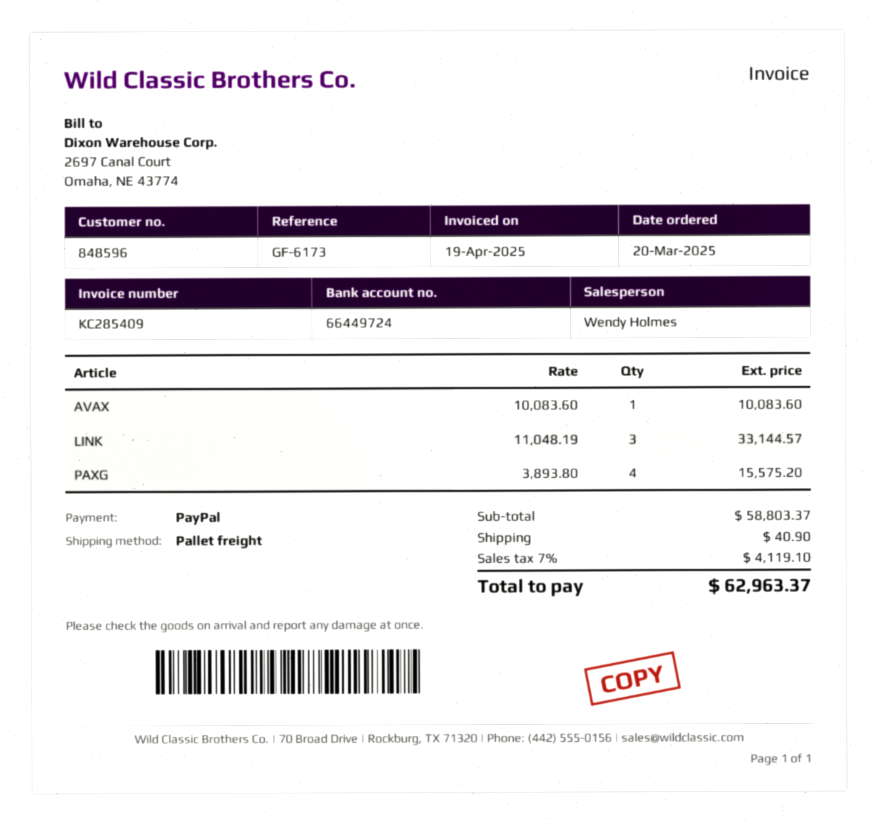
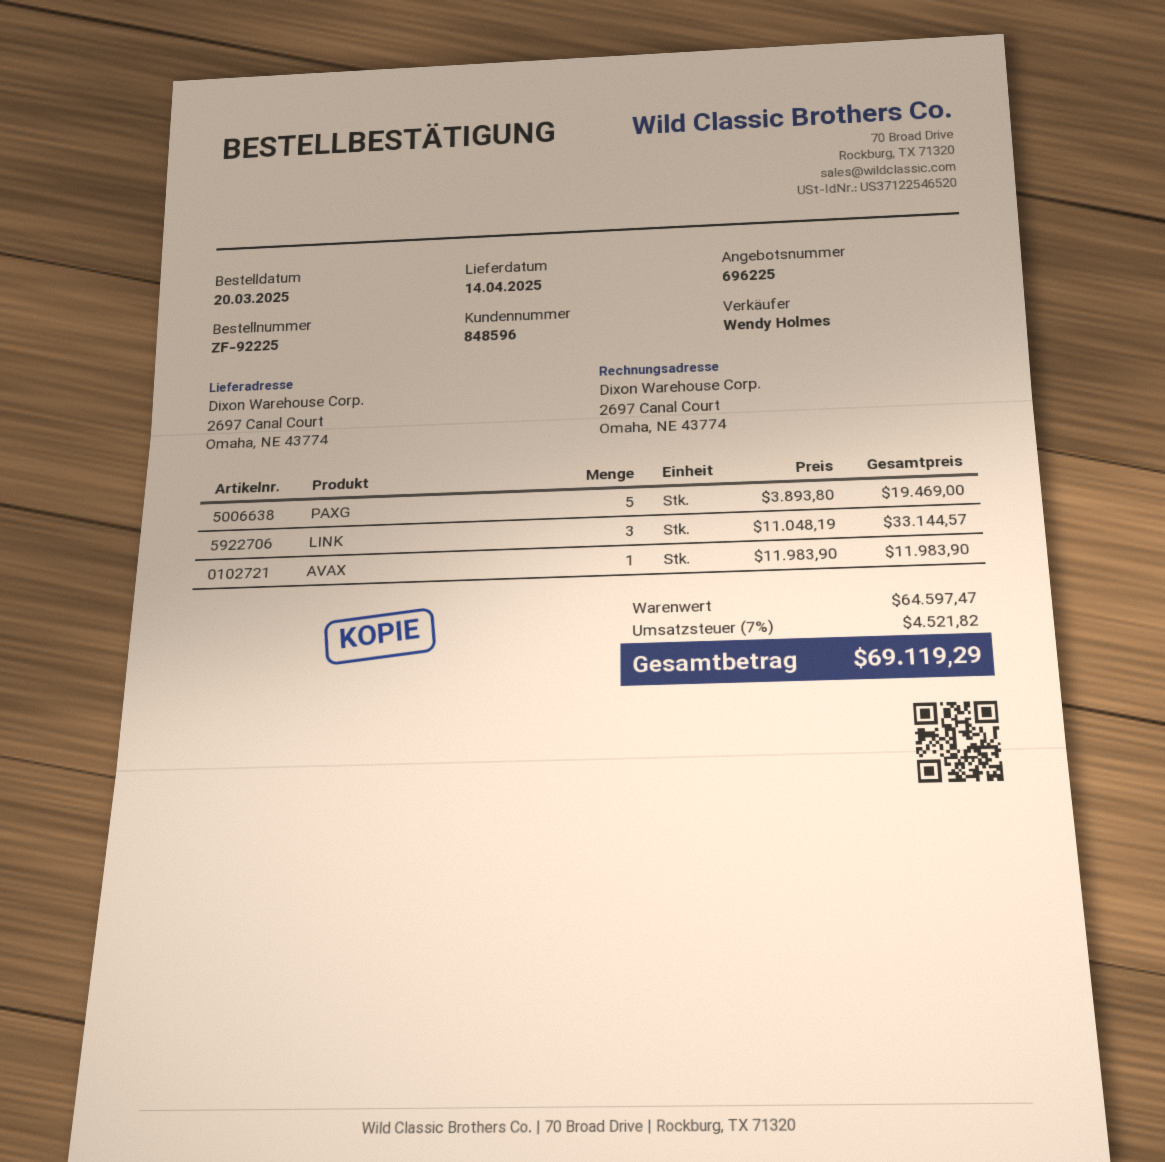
AVAX: 1 x 10083.60 = 10083.60 -> 1 x 11983.90 = 11983.90
PAXG: 4 x 3893.80 = 15575.20 -> 5 x 3893.80 = 19469.00
subtotal: 58803.37 -> 64597.47
shipping: 40.90 -> none
tax: 7% = 4119.10 -> 7% = 4521.82
total: 62963.37 -> 69119.29

